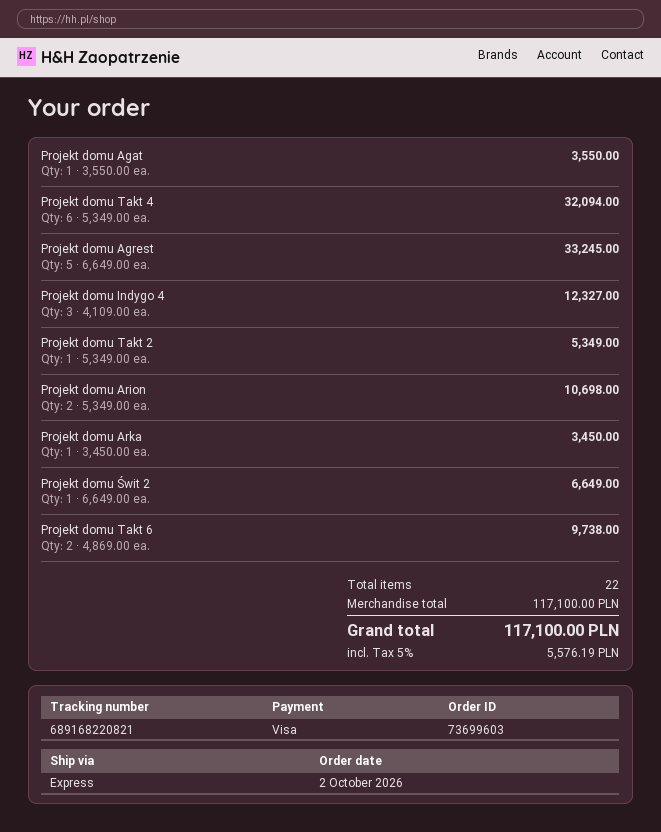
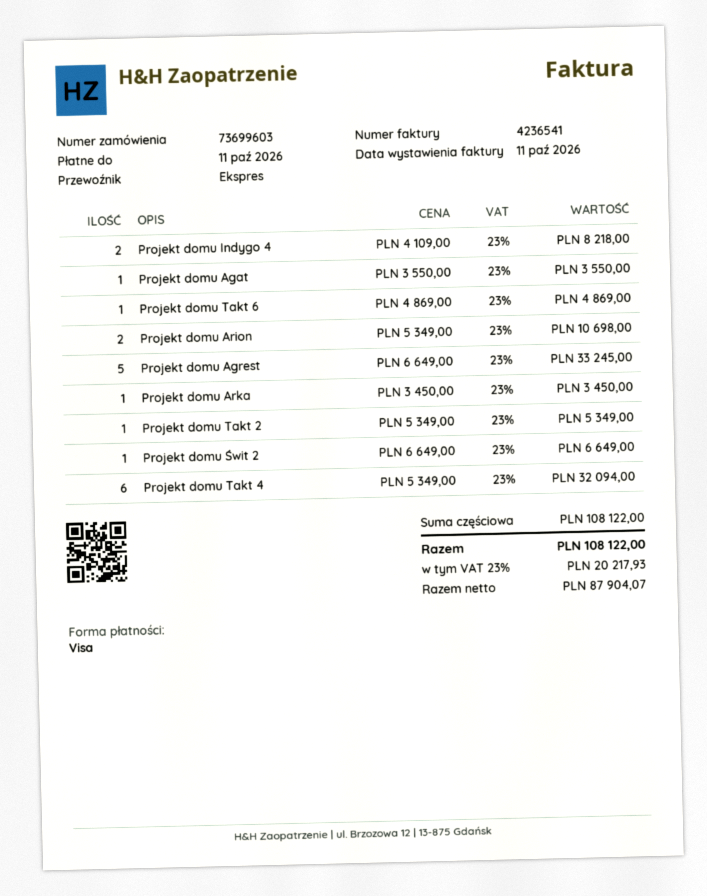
Projekt domu Indygo 4: 3 x 4109.00 = 12327.00 -> 2 x 4109.00 = 8218.00
Projekt domu Takt 6: 2 x 4869.00 = 9738.00 -> 1 x 4869.00 = 4869.00
subtotal: 117100.00 -> 108122.00
tax: 5% = 5576.19 -> 23% = 20217.93
total: 117100.00 -> 108122.00

